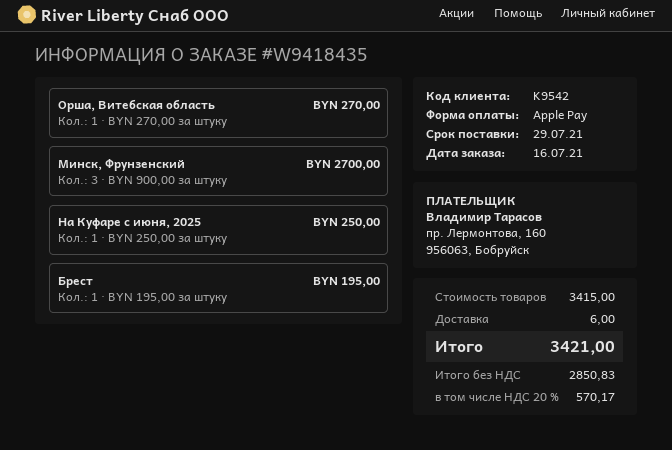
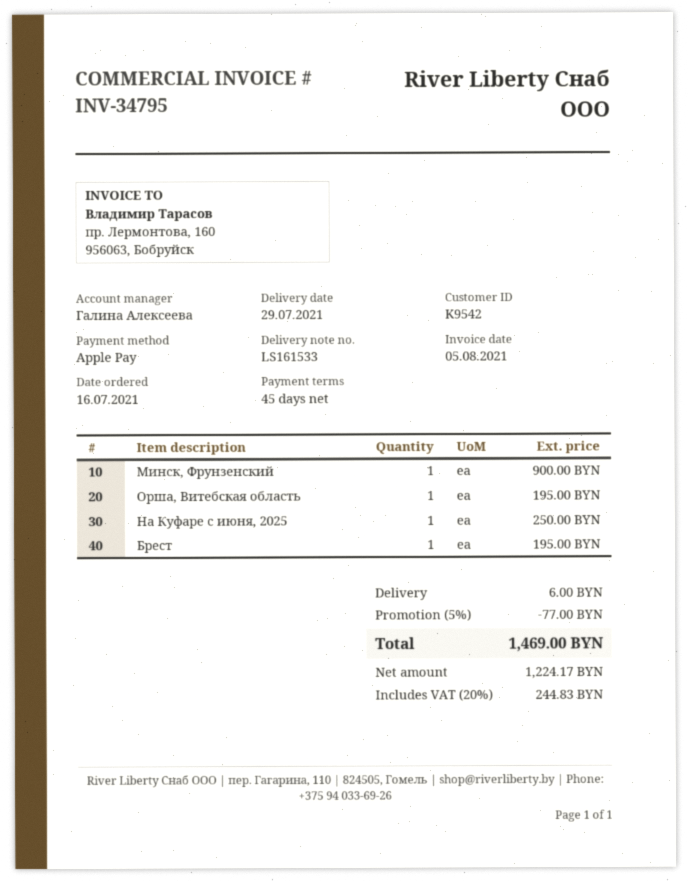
Орша, Витебская область: 1 for 270.00 -> 1 for 195.00
Минск, Фрунзенский: 3 for 2700.00 -> 1 for 900.00
discount: none -> 5% = 77.00
net: 2850.83 -> 1224.17
tax: 20% = 570.17 -> 20% = 244.83
total: 3421.00 -> 1469.00

